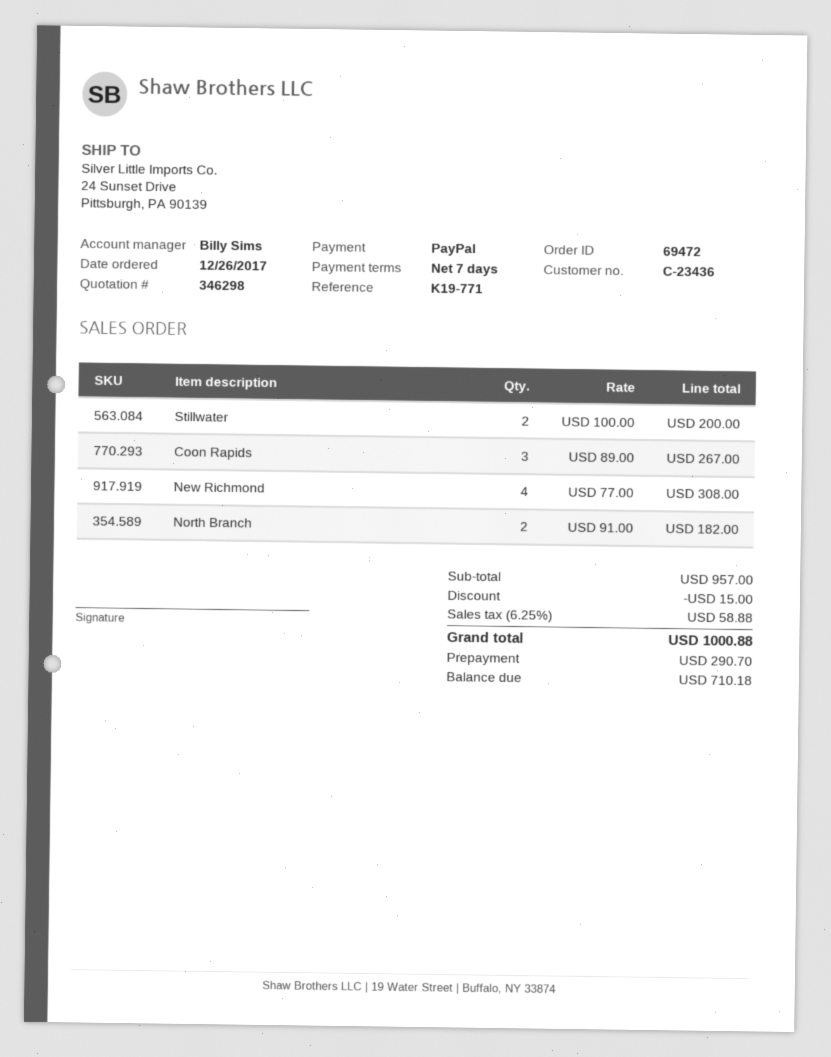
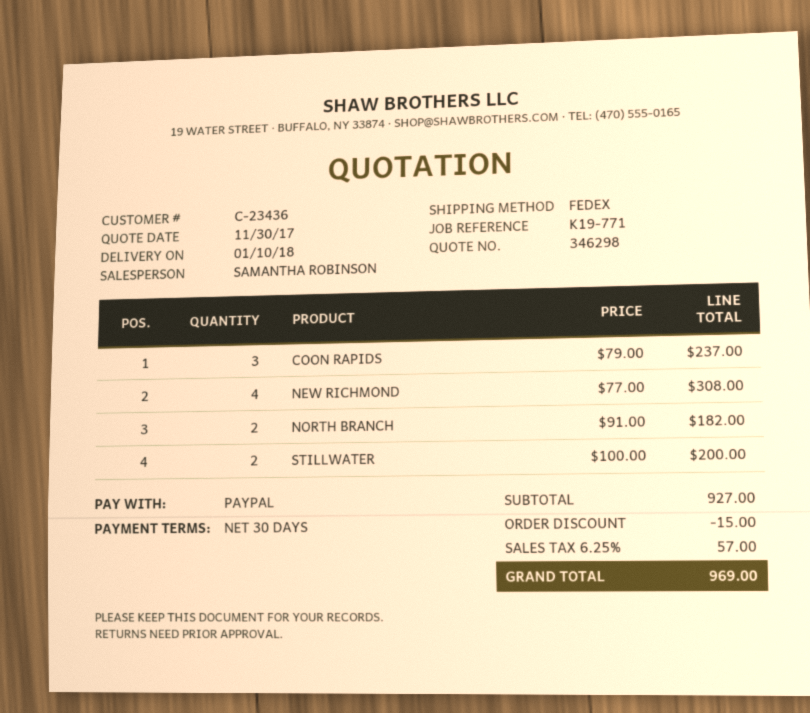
payment terms: 7 days -> 30 days
sales rep: Billy Sims -> SAMANTHA ROBINSON
Coon Rapids: 3 x 89.00 = 267.00 -> 3 x 79.00 = 237.00
subtotal: 957.00 -> 927.00
tax: 6.25% = 58.88 -> 6.25% = 57.00
total: 1000.88 -> 969.00

